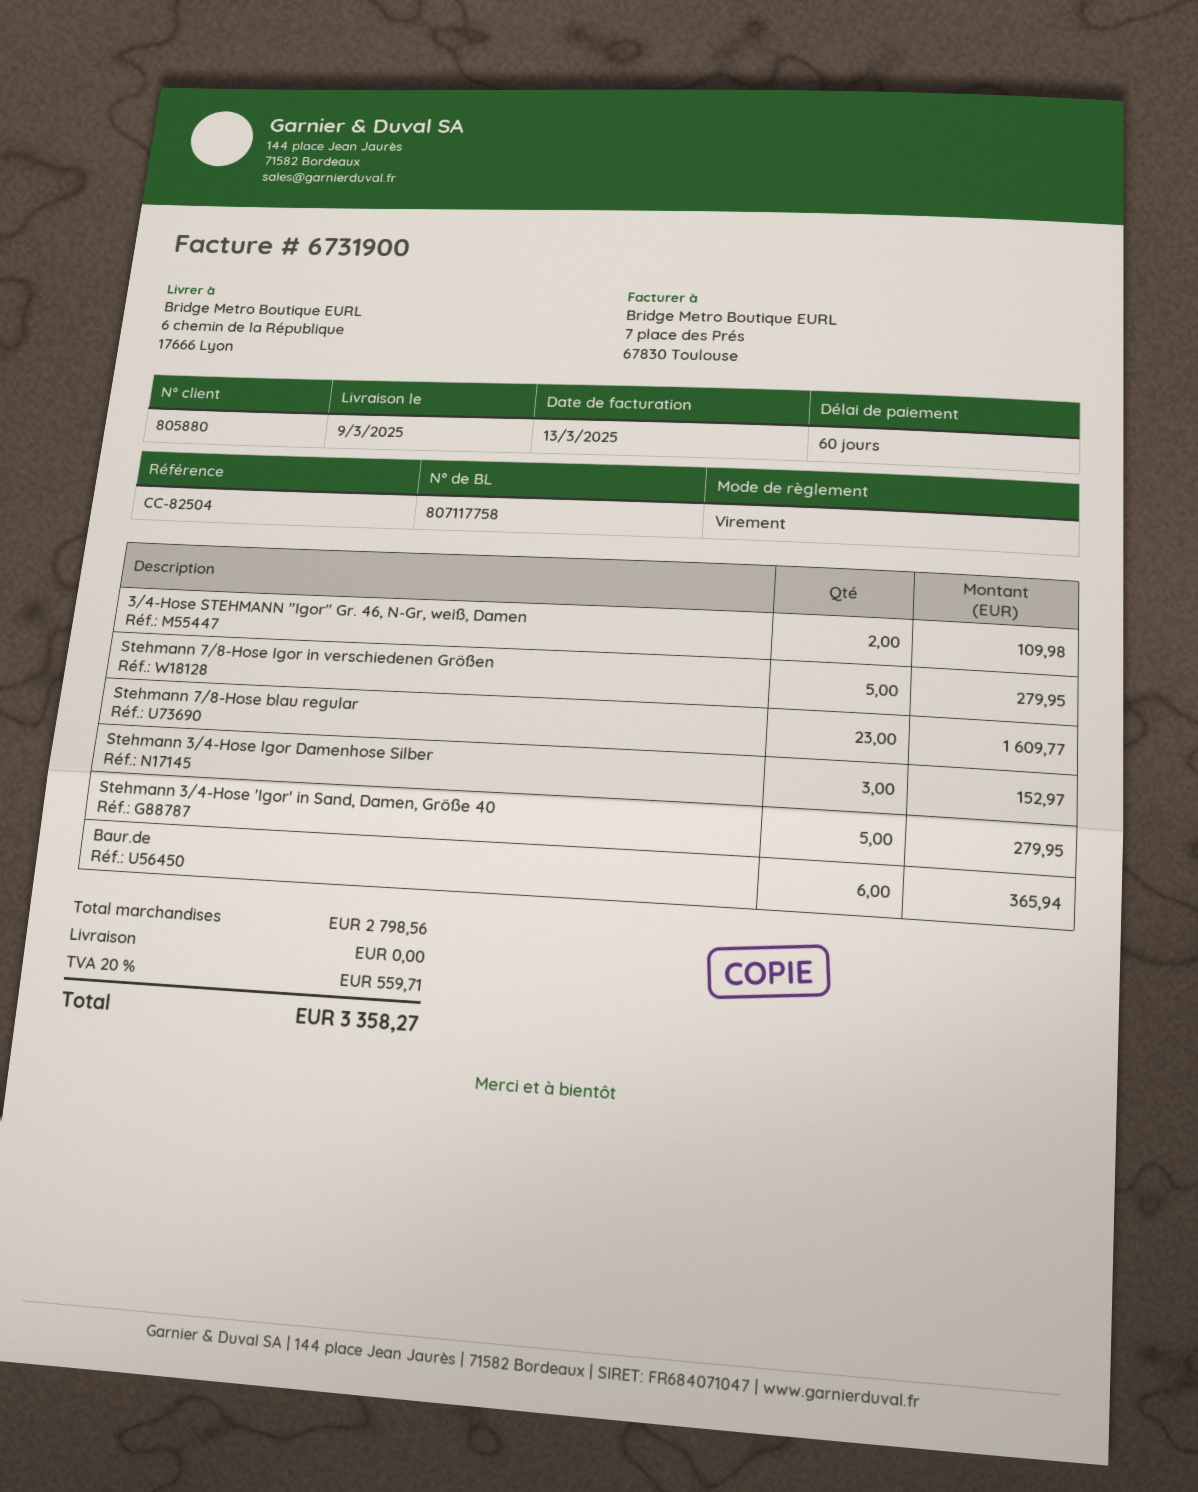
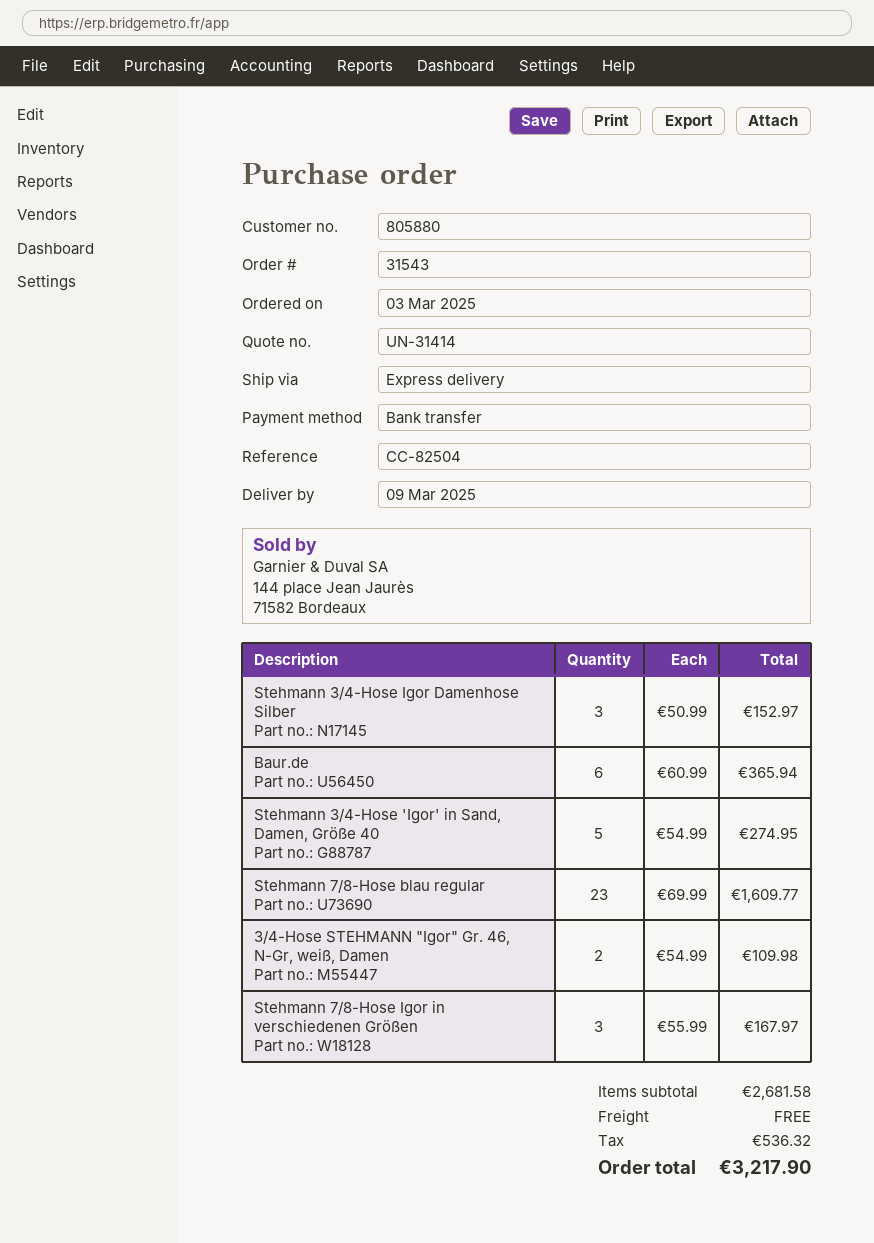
Stehmann 7/8-Hose Igor in verschiedenen Größen: 5 for 279.95 -> 3 for 167.97
Stehmann 3/4-Hose 'Igor' in Sand, Damen, Größe 40: 5 for 279.95 -> 5 for 274.95
subtotal: 2798.56 -> 2681.58
tax: 559.71 -> 536.32
total: 3358.27 -> 3217.90

